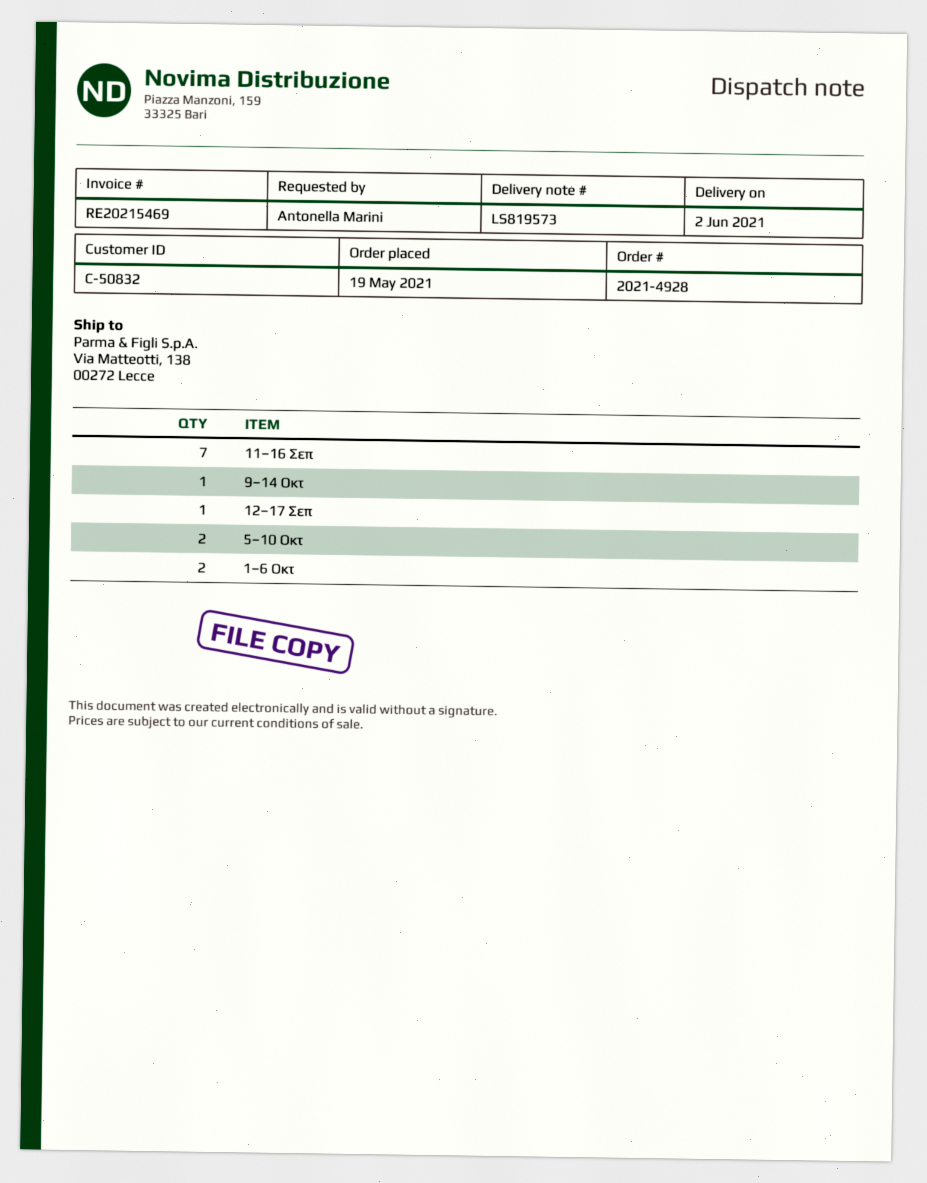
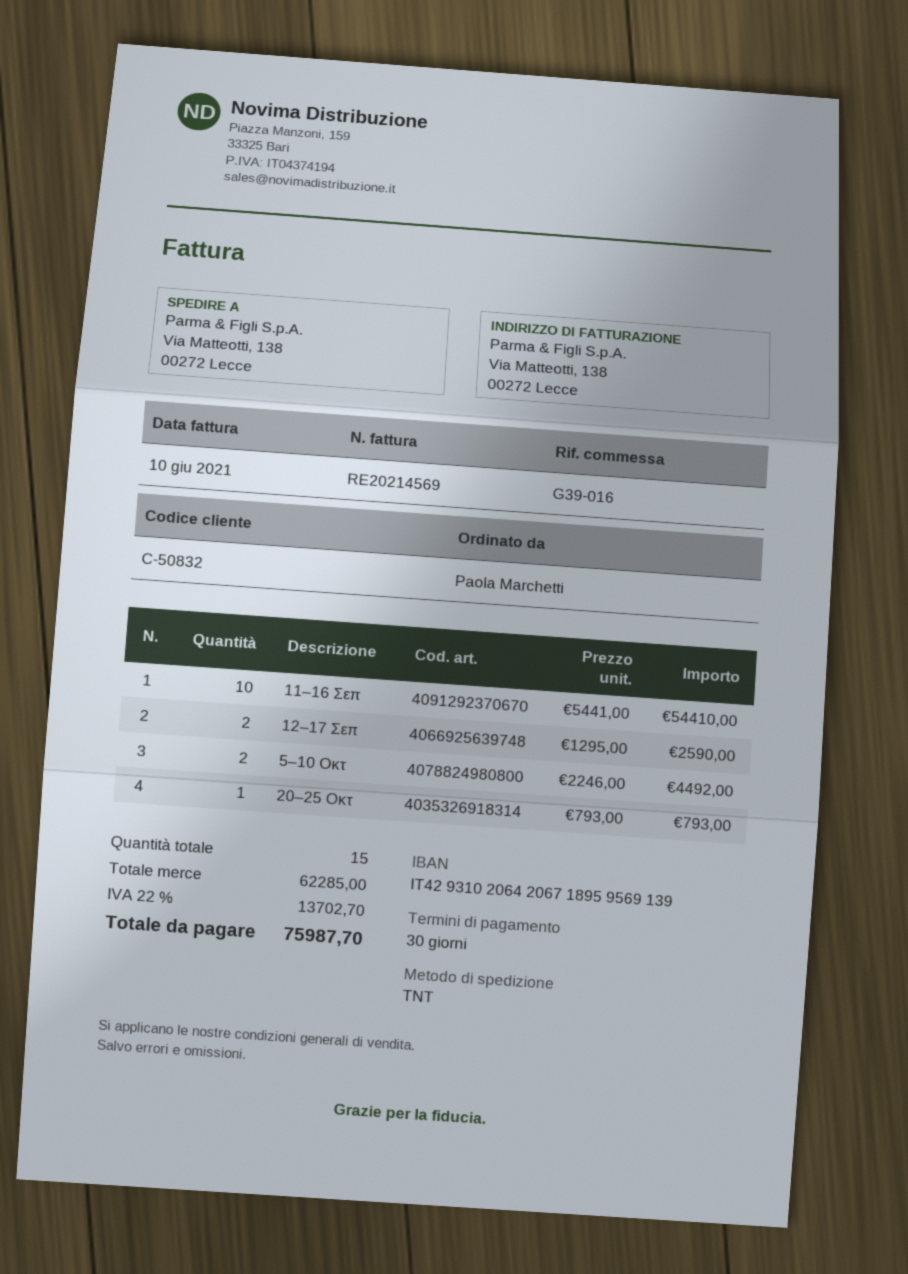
invoice number: RE20215469 -> RE20214569
ordered by: Antonella Marini -> Paola Marchetti
11–16 Σεπ: 7 -> 10
9–14 Οκτ: 1 -> none
12–17 Σεπ: 1 -> 2
1–6 Οκτ: 2 -> none
20–25 Οκτ: none -> 1

